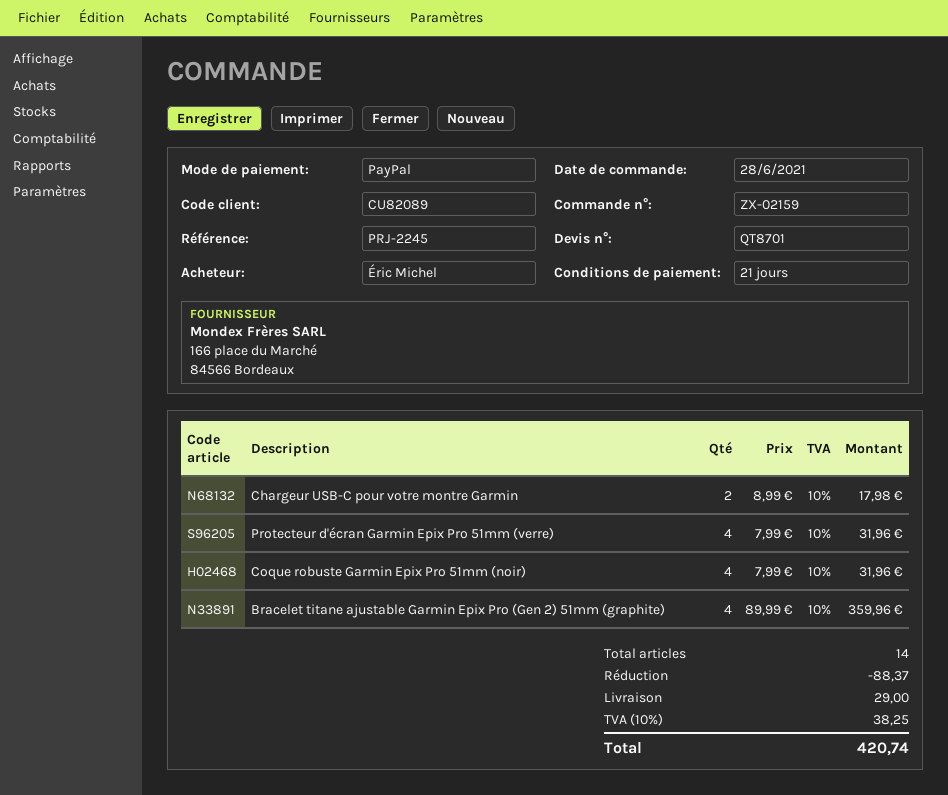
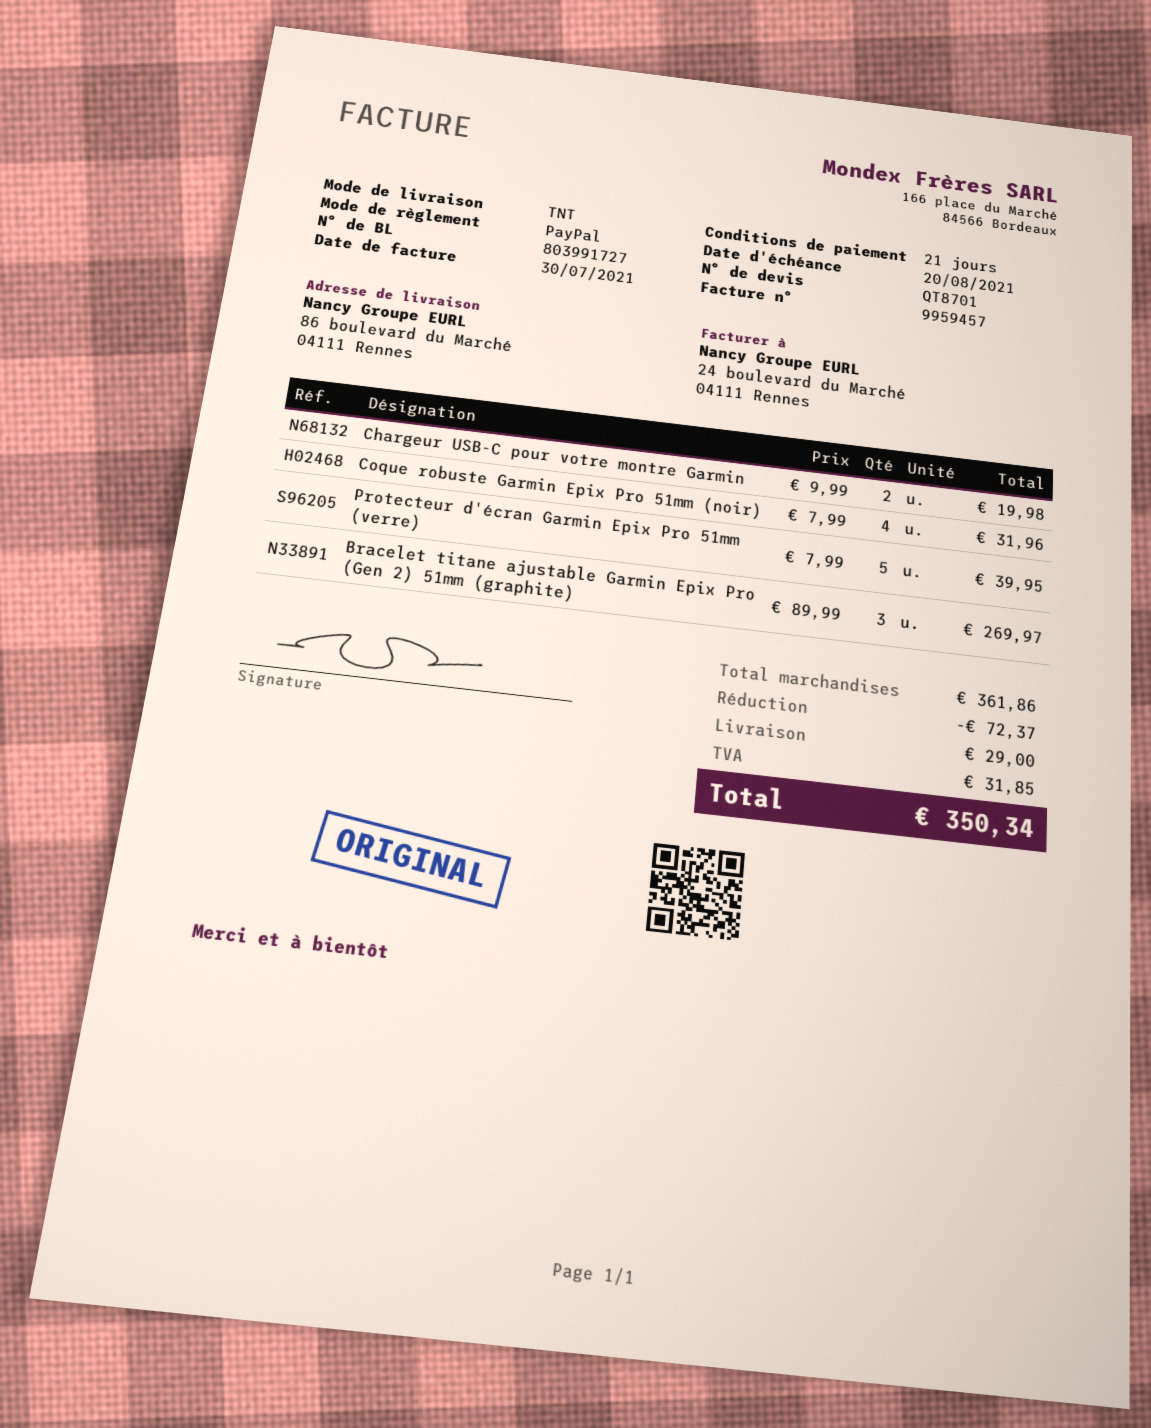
Chargeur USB-C pour votre montre Garmin: 2 x 8.99 = 17.98 -> 2 x 9.99 = 19.98
Protecteur d'écran Garmin Epix Pro 51mm (verre): 4 x 7.99 = 31.96 -> 5 x 7.99 = 39.95
Bracelet titane ajustable Garmin Epix Pro (Gen 2) 51mm (graphite): 4 x 89.99 = 359.96 -> 3 x 89.99 = 269.97
discount: 88.37 -> 72.37
tax: 38.25 -> 31.85
total: 420.74 -> 350.34

